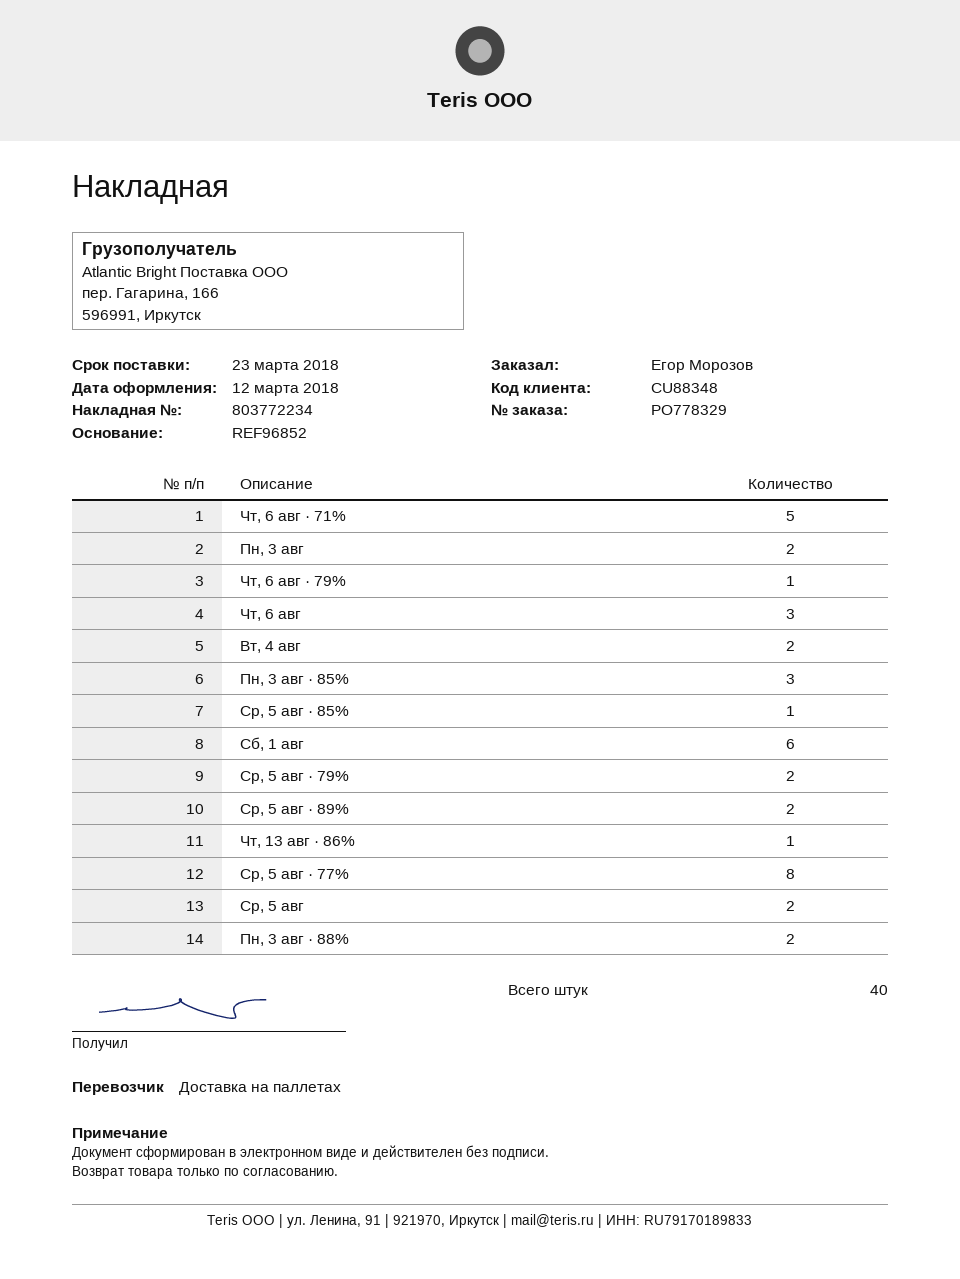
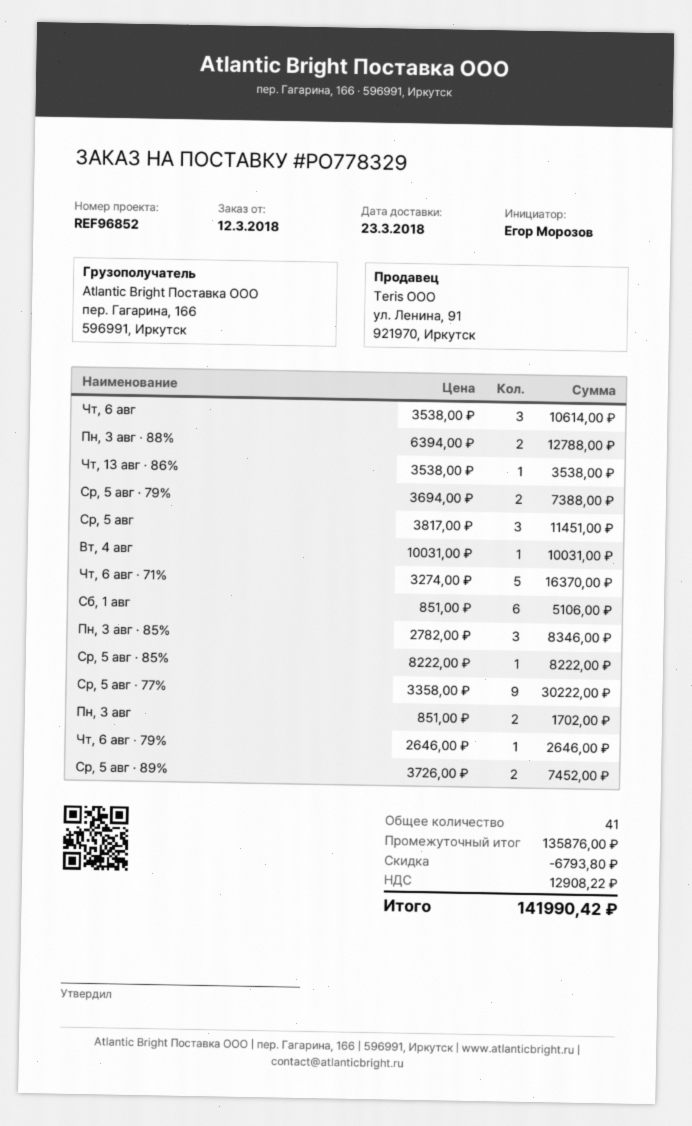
Вт, 4 авг: 2 -> 1
Ср, 5 авг · 77%: 8 -> 9
Ср, 5 авг: 2 -> 3
total quantity: 40 -> 41

